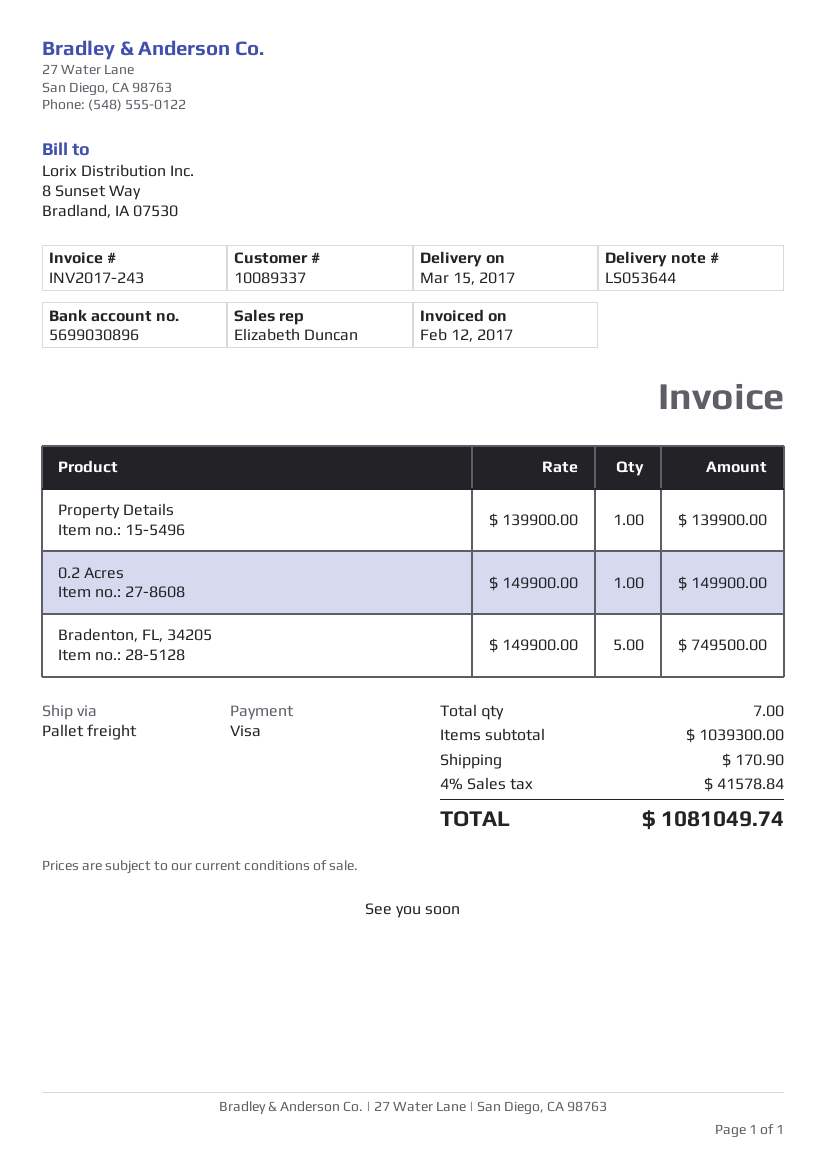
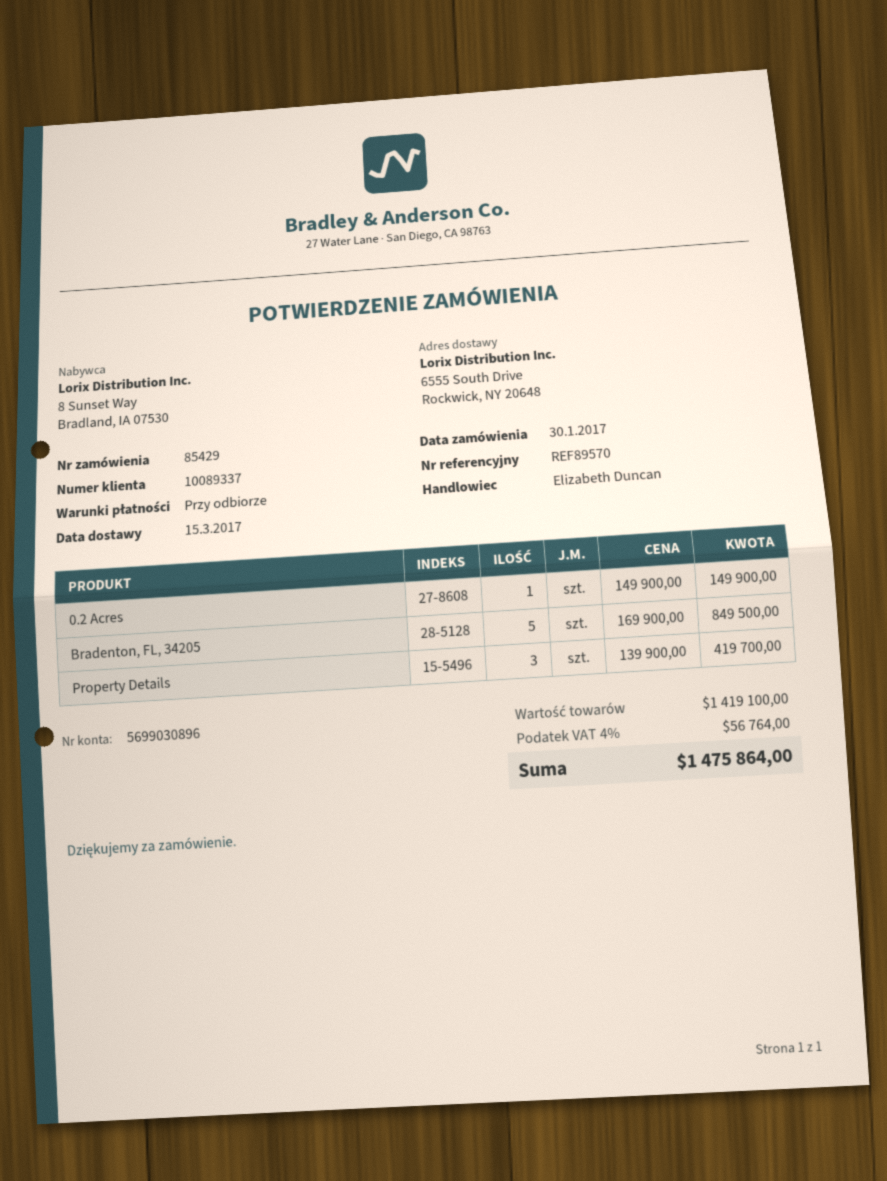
Property Details: 1 x 139900.00 = 139900.00 -> 3 x 139900.00 = 419700.00
Bradenton, FL, 34205: 5 x 149900.00 = 749500.00 -> 5 x 169900.00 = 849500.00
subtotal: 1039300.00 -> 1419100.00
shipping: 170.90 -> none
tax: 4% = 41578.84 -> 4% = 56764.00
total: 1081049.74 -> 1475864.00

